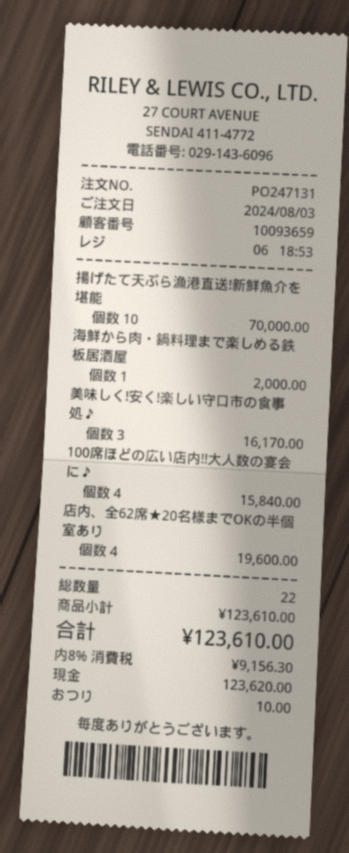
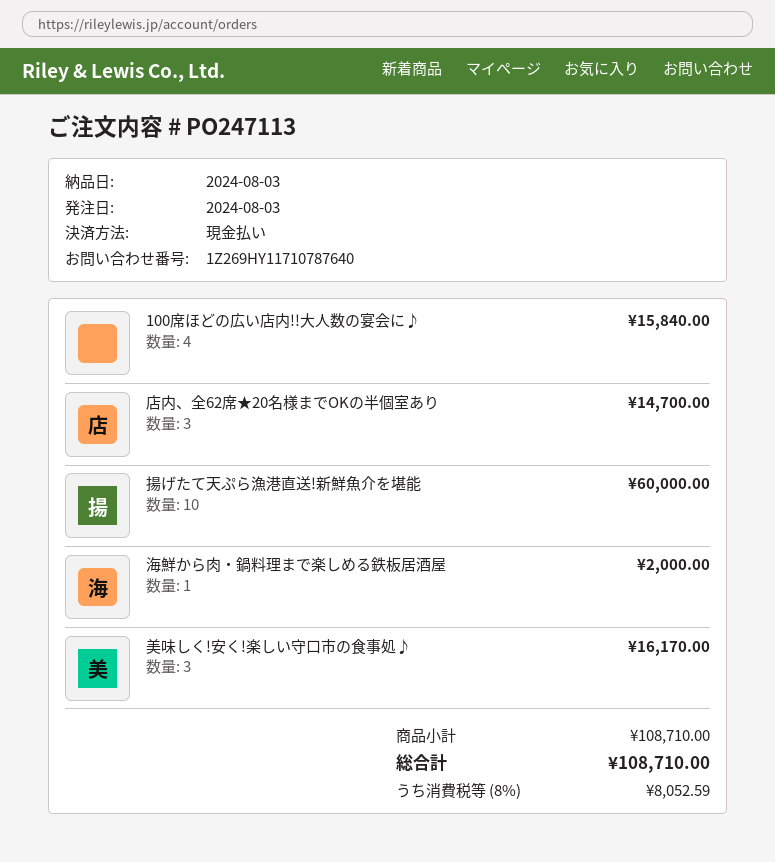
order number: PO247131 -> PO247113
揚げたて天ぷら漁港直送!新鮮魚介を堪能: 10 for 70000.00 -> 10 for 60000.00
店内、全62席★20名様までOKの半個室あり: 4 for 19600.00 -> 3 for 14700.00
subtotal: 123610.00 -> 108710.00
tax: 8% = 9156.30 -> 8% = 8052.59
total: 123610.00 -> 108710.00

